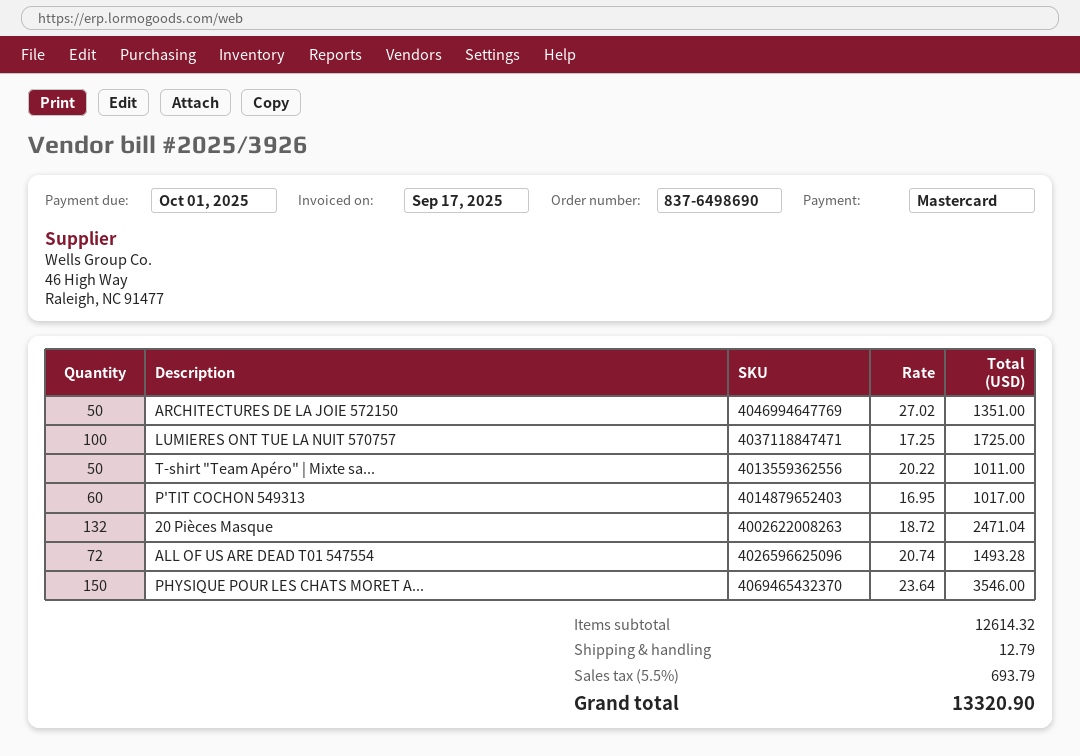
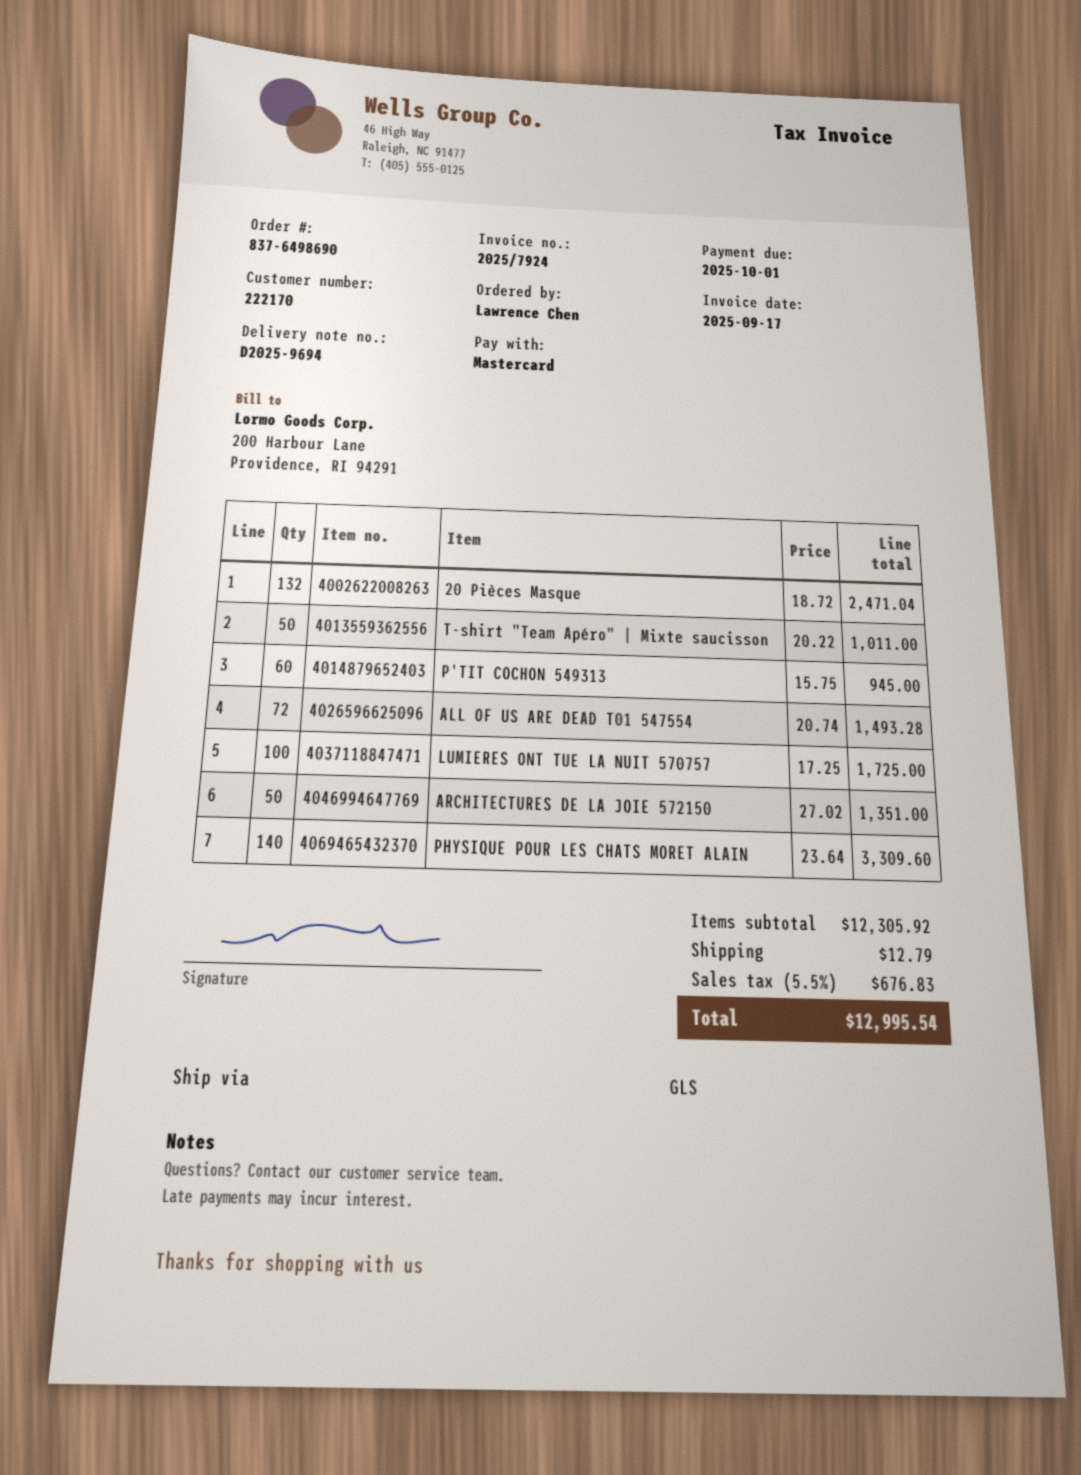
invoice number: 2025/3926 -> 2025/7924
P'TIT COCHON 549313: 60 x 16.95 = 1017.00 -> 60 x 15.75 = 945.00
PHYSIQUE POUR LES CHATS MORET A...: 150 x 23.64 = 3546.00 -> 140 x 23.64 = 3309.60
subtotal: 12614.32 -> 12305.92
tax: 5.5% = 693.79 -> 5.5% = 676.83
total: 13320.90 -> 12995.54

